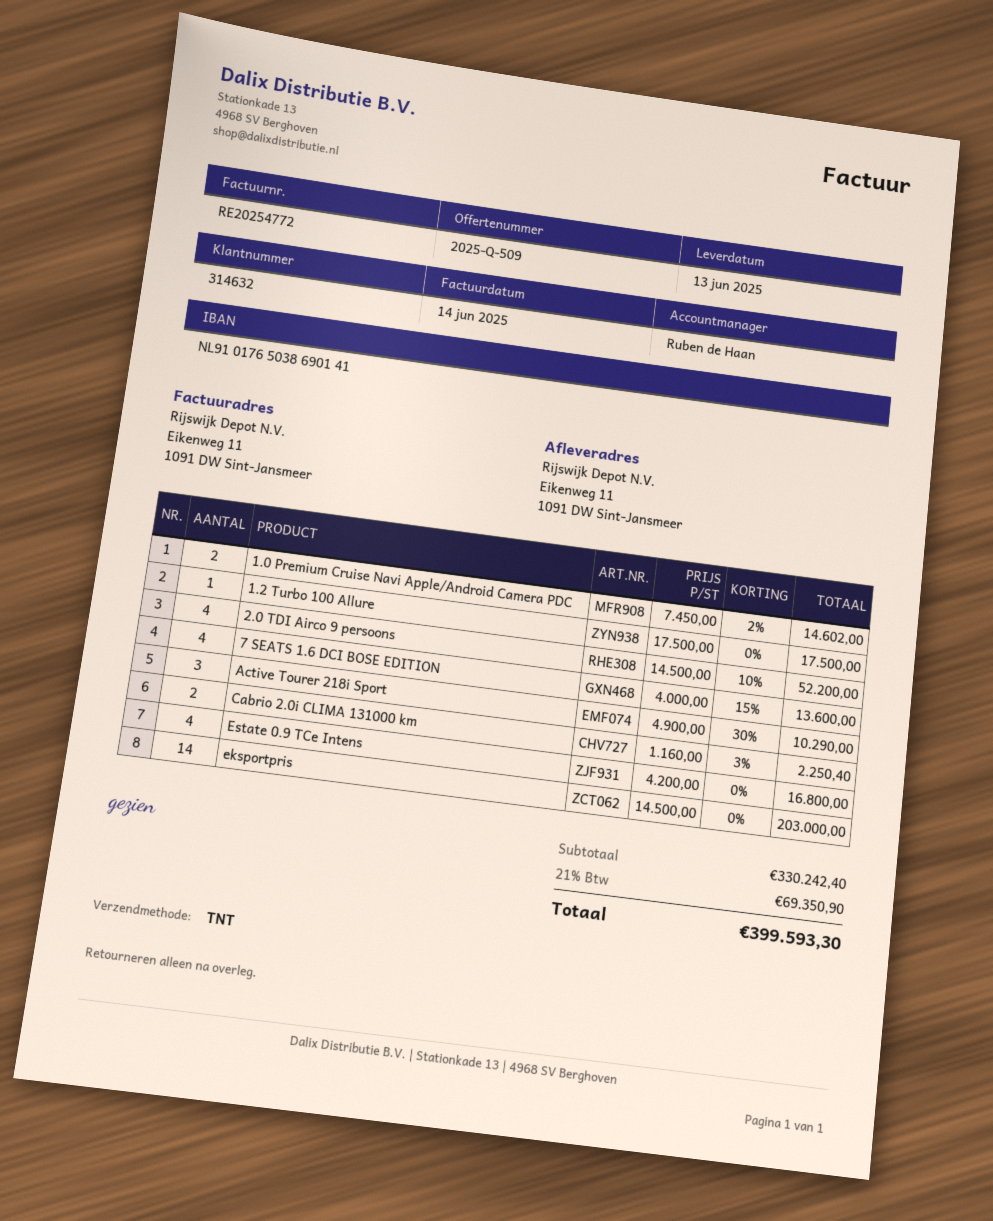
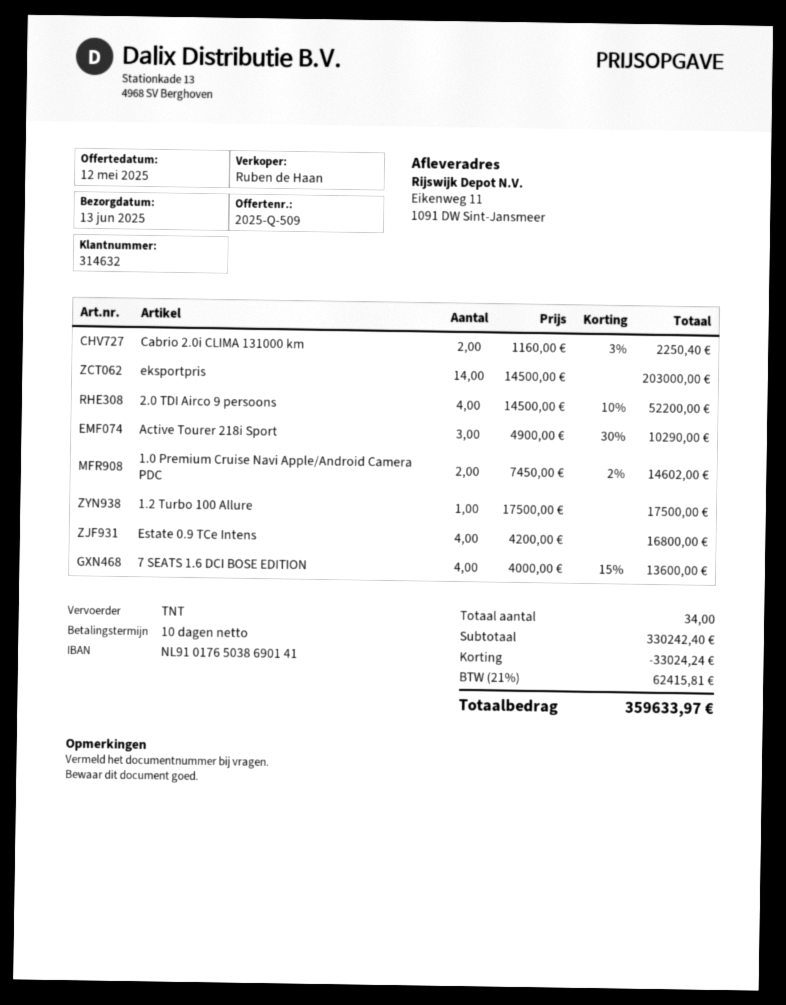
discount: none -> 33024.24
tax: 21% = 69350.90 -> 21% = 62415.81
total: 399593.30 -> 359633.97

